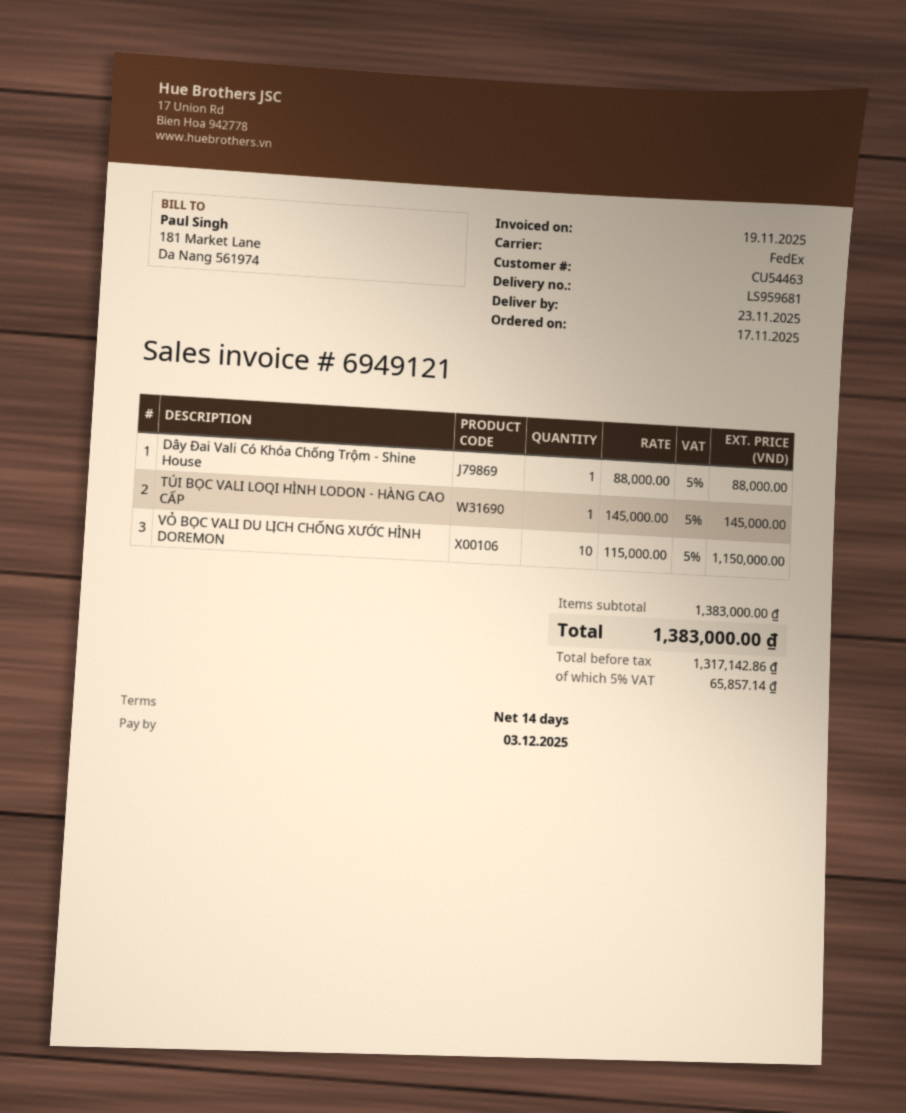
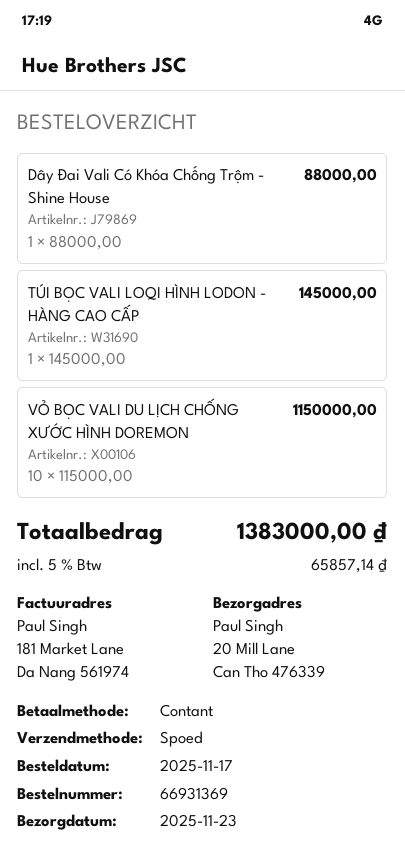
shipping method: FedEx -> express

